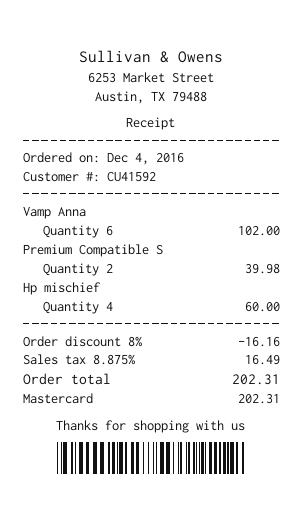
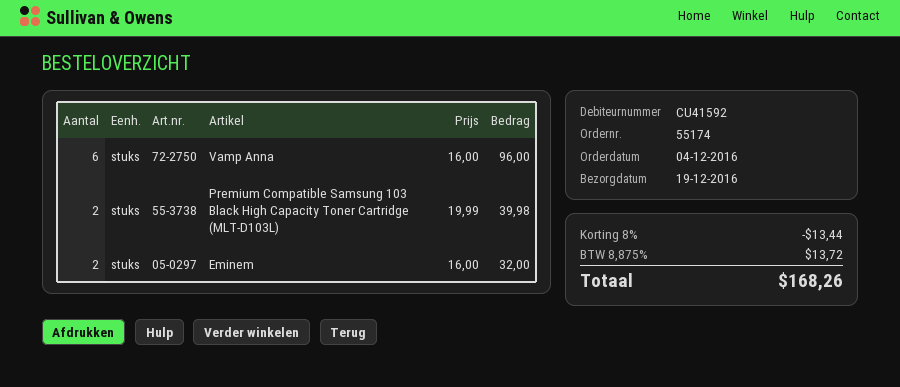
Vamp Anna: 6 for 102.00 -> 6 for 96.00
Hp mischief: 4 for 60.00 -> none
Eminem: none -> 2 for 32.00
discount: 8% = 16.16 -> 8% = 13.44
tax: 8.875% = 16.49 -> 8.875% = 13.72
total: 202.31 -> 168.26

